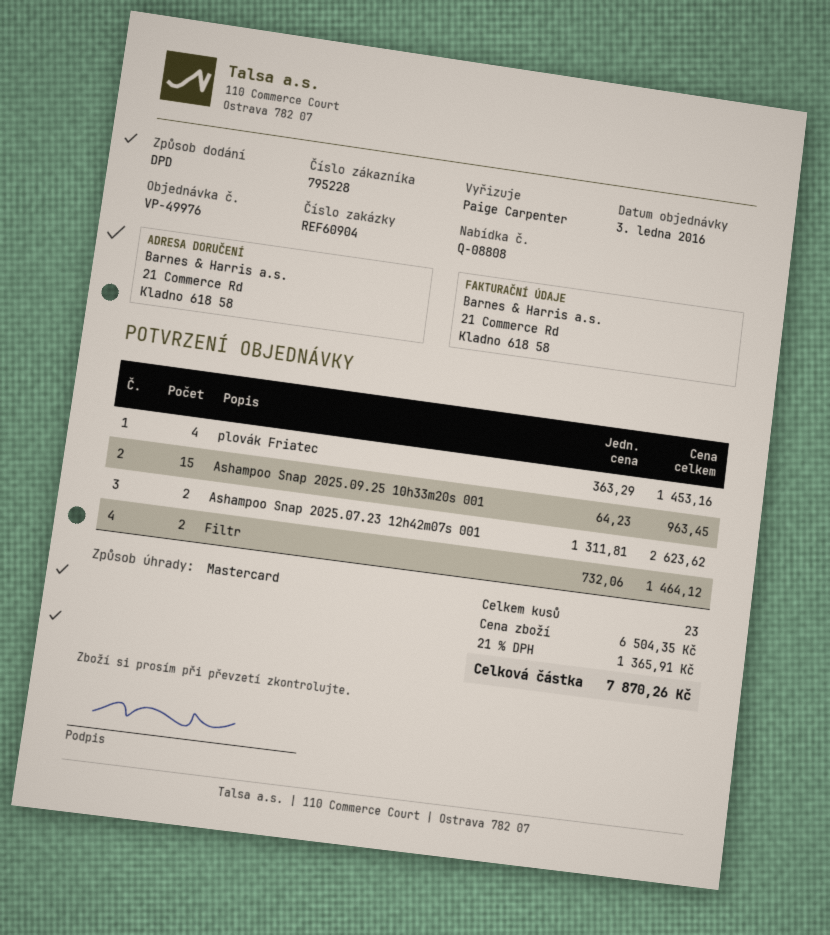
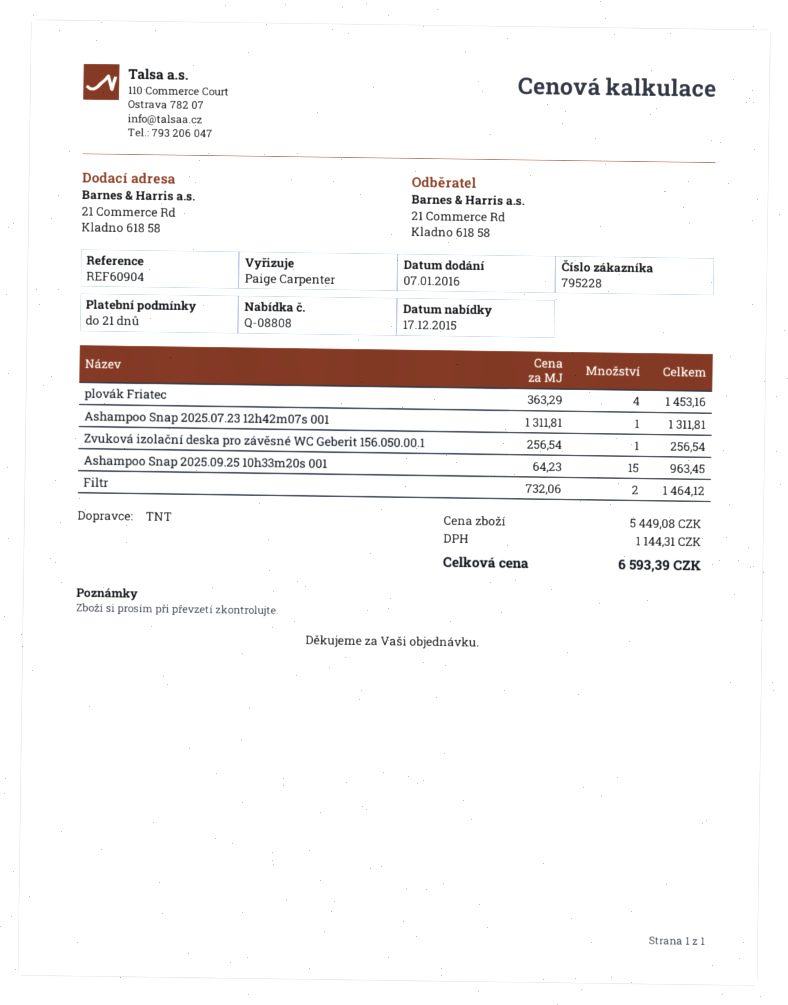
shipping method: DPD -> TNT
Ashampoo Snap 2025.07.23 12h42m07s 001: 2 x 1311.81 = 2623.62 -> 1 x 1311.81 = 1311.81
Zvuková izolační deska pro závěsné WC Geberit 156.050.00.1: none -> 1 x 256.54 = 256.54
subtotal: 6504.35 -> 5449.08
tax: 1365.91 -> 1144.31
total: 7870.26 -> 6593.39

